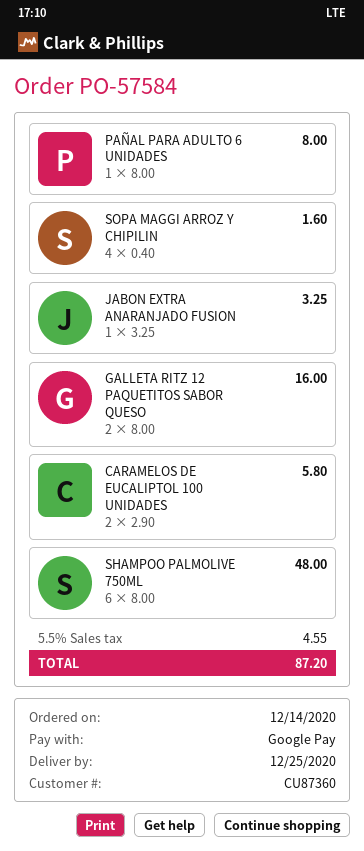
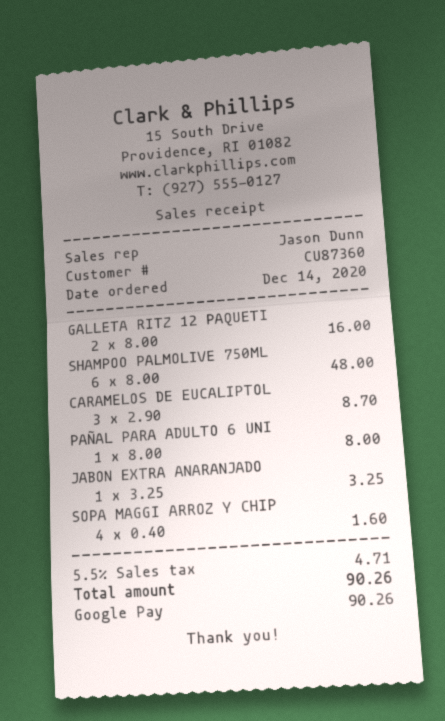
CARAMELOS DE EUCALIPTOL 100 UNIDADES: 2 x 2.90 = 5.80 -> 3 x 2.90 = 8.70
tax: 5.5% = 4.55 -> 5.5% = 4.71
total: 87.20 -> 90.26

